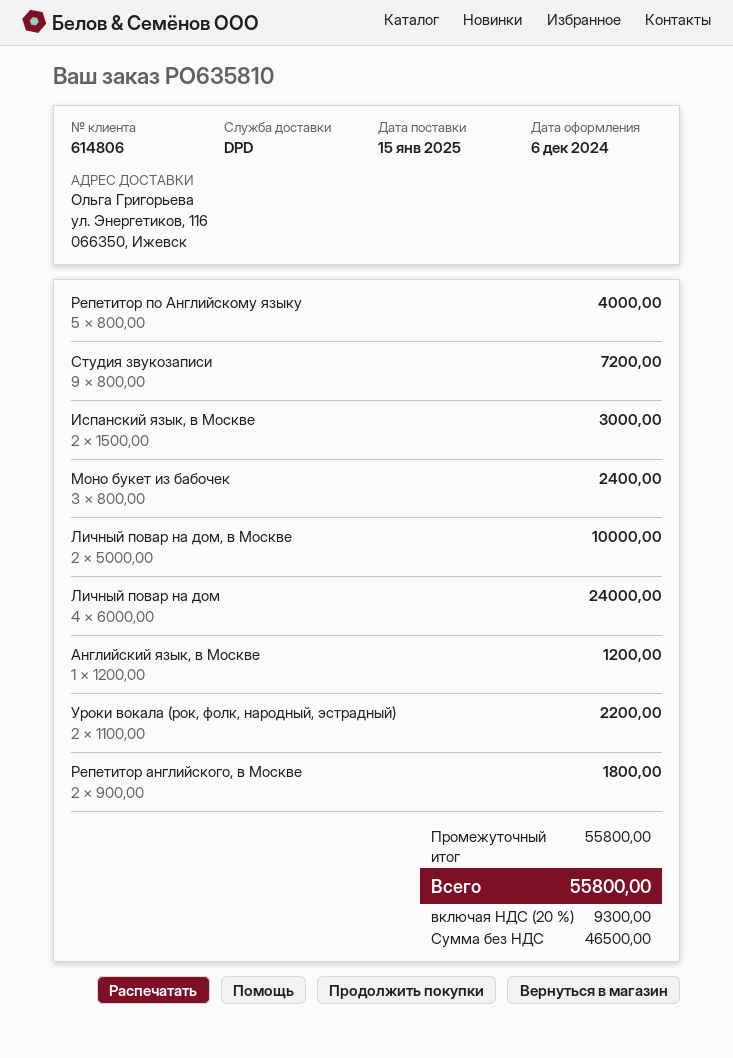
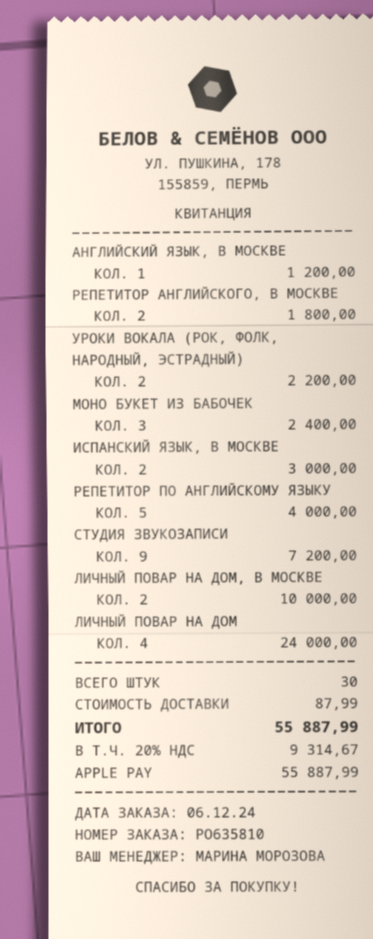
shipping: none -> 87.99
tax: 20% = 9300.00 -> 20% = 9314.67
total: 55800.00 -> 55887.99

